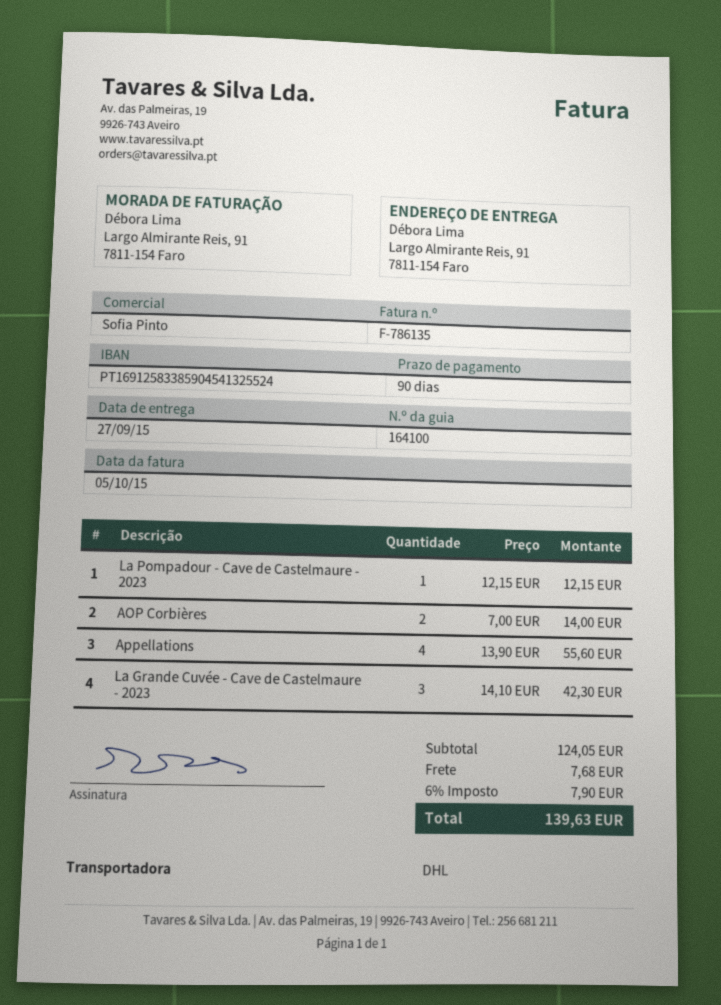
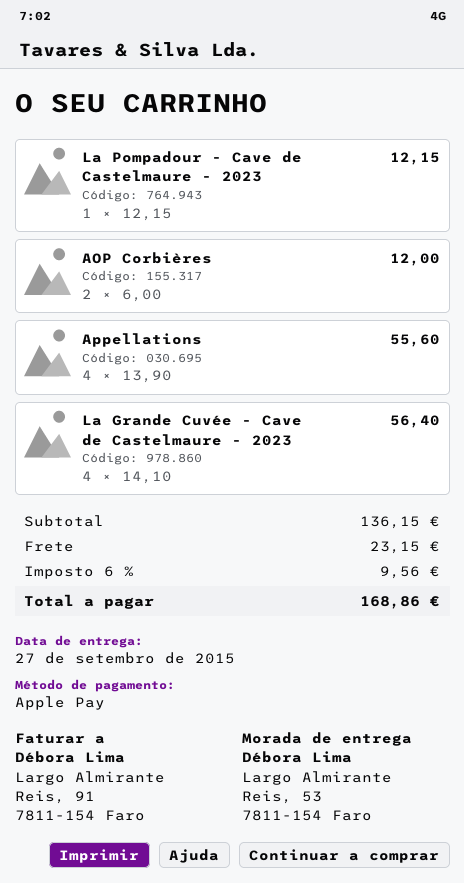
ship to: Largo Almirante Reis, 91, 7811-154 Faro -> Largo Almirante Reis, 53, 7811-154 Faro
AOP Corbières: 2 x 7.00 = 14.00 -> 2 x 6.00 = 12.00
La Grande Cuvée - Cave de Castelmaure - 2023: 3 x 14.10 = 42.30 -> 4 x 14.10 = 56.40
subtotal: 124.05 -> 136.15
shipping: 7.68 -> 23.15
tax: 6% = 7.90 -> 6% = 9.56
total: 139.63 -> 168.86

